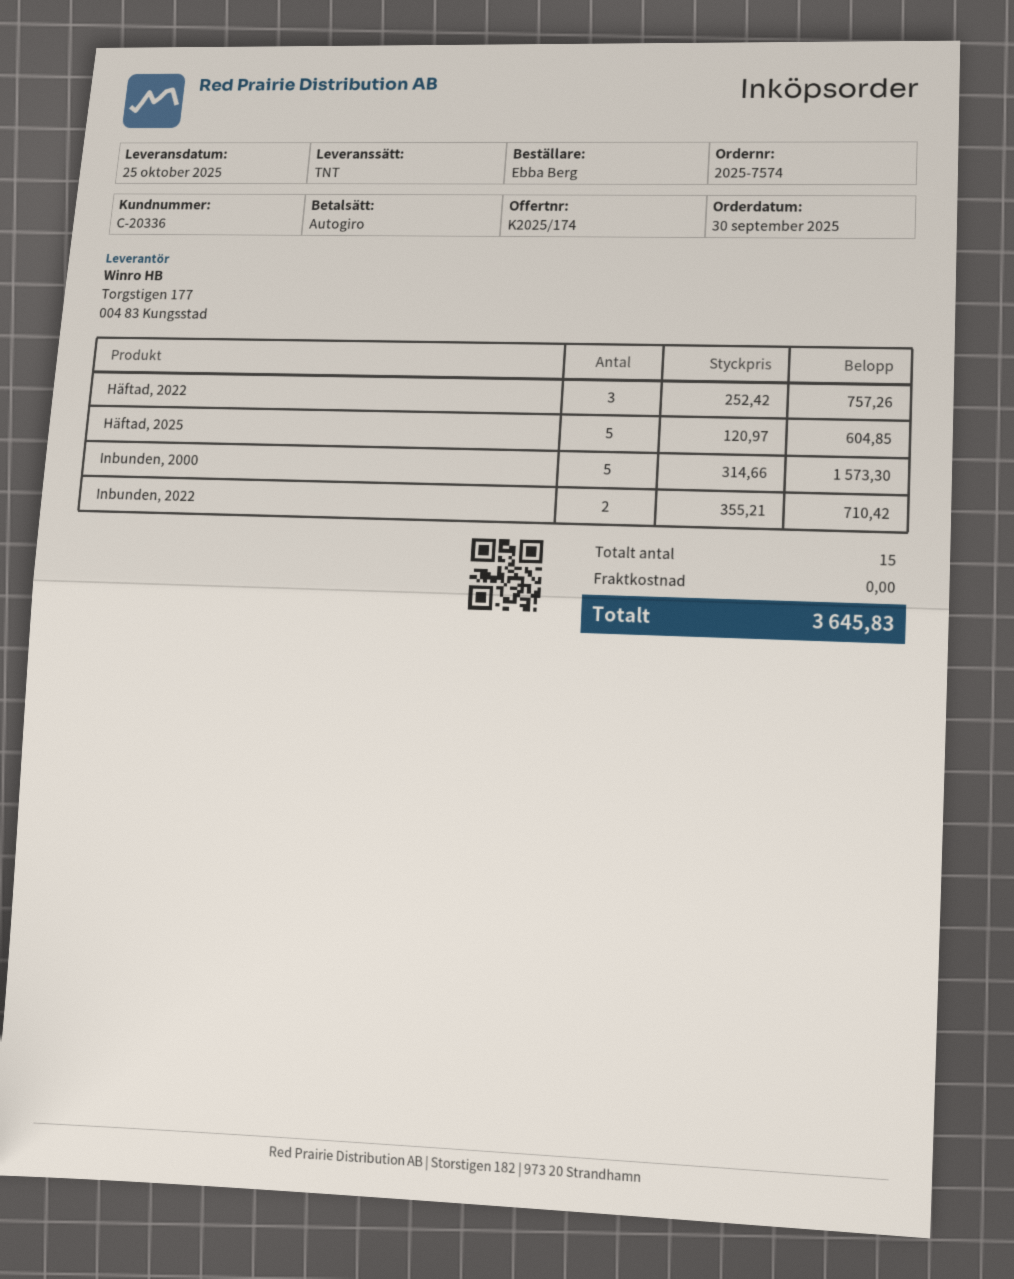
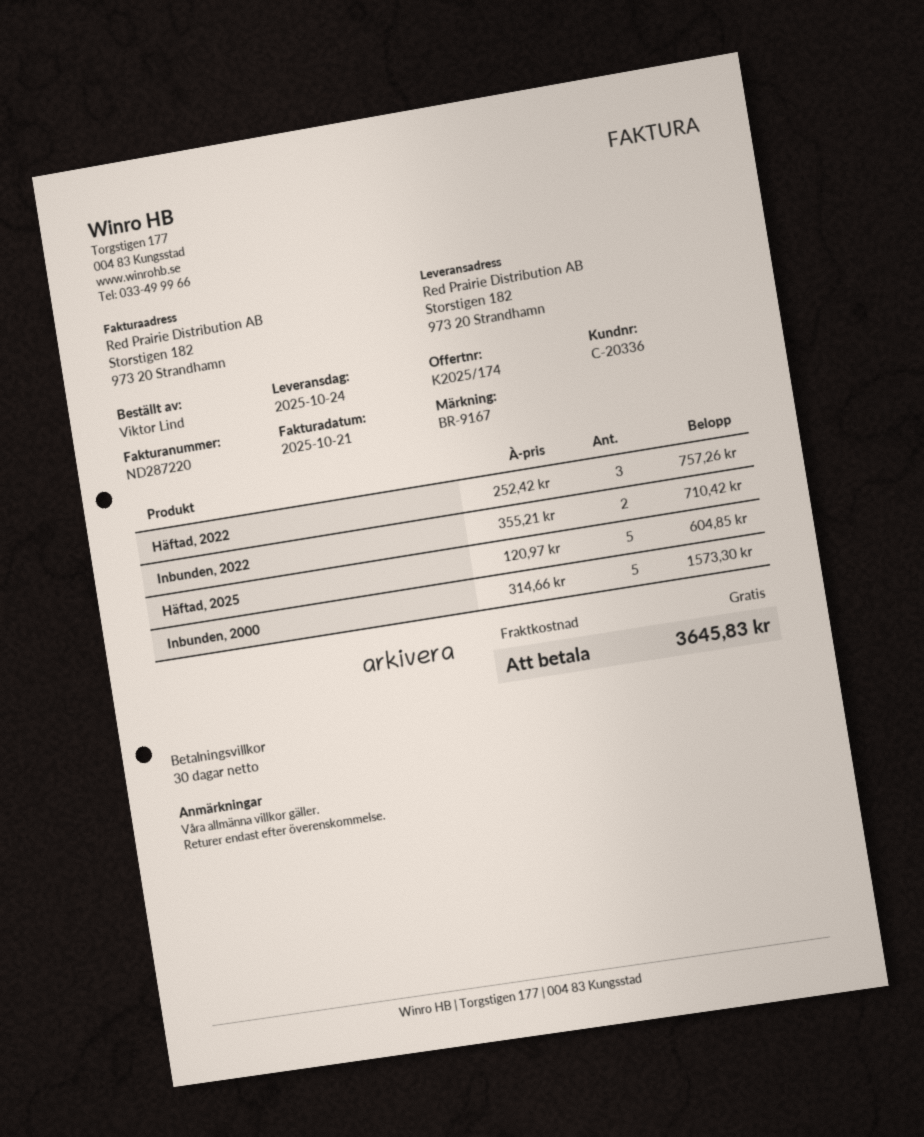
delivery date: 2025-10-25 -> 2025-10-24
ordered by: Ebba Berg -> Viktor Lind

